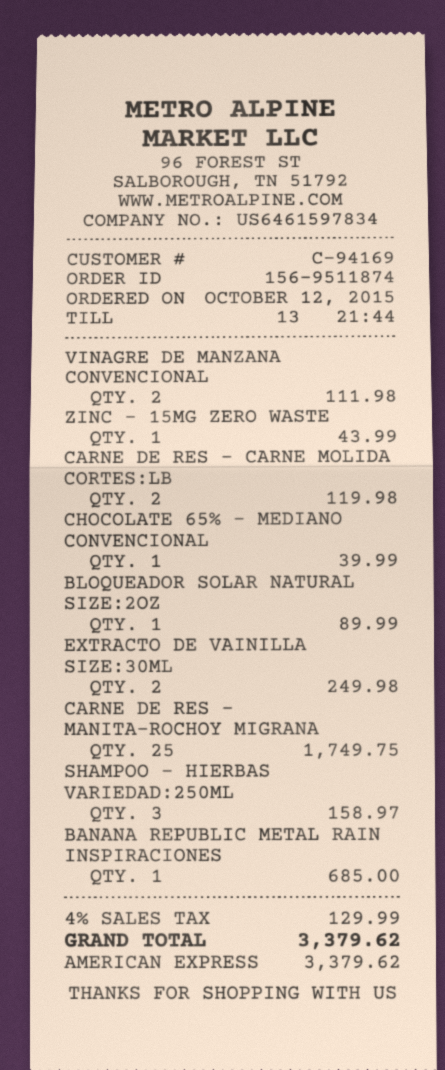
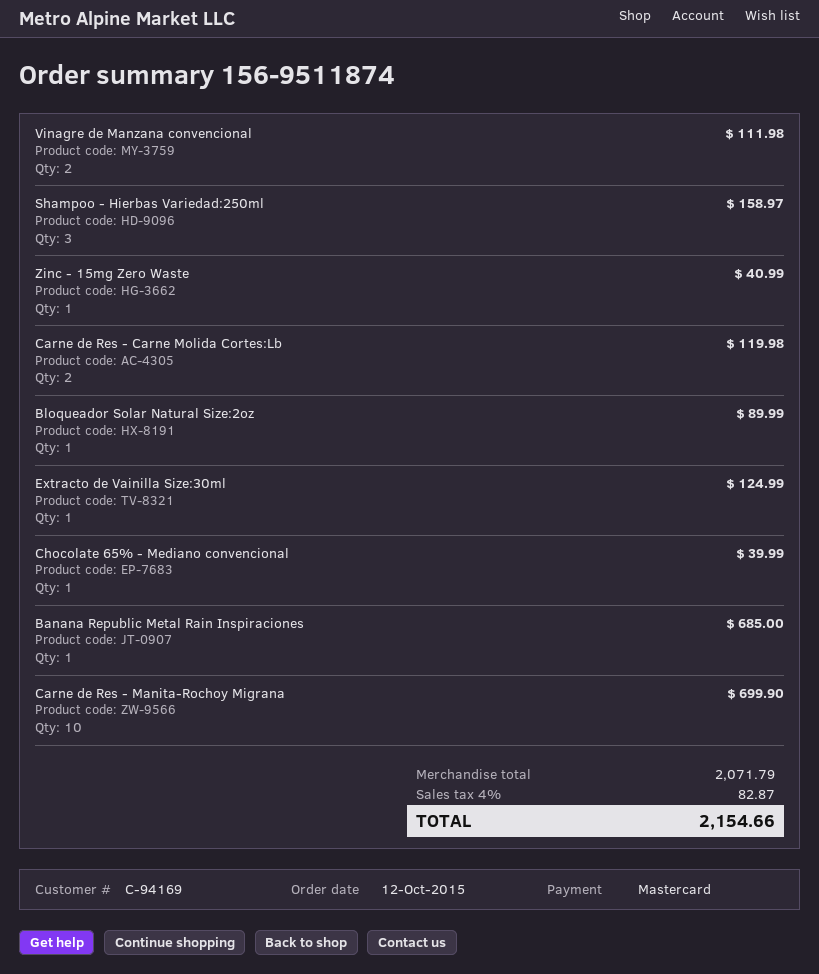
payment method: American Express -> Mastercard
ZINC - 15MG ZERO WASTE: 1 for 43.99 -> 1 for 40.99
EXTRACTO DE VAINILLA SIZE:30ML: 2 for 249.98 -> 1 for 124.99
CARNE DE RES - MANITA-ROCHOY MIGRANA: 25 for 1749.75 -> 10 for 699.90
tax: 4% = 129.99 -> 4% = 82.87
total: 3379.62 -> 2154.66

